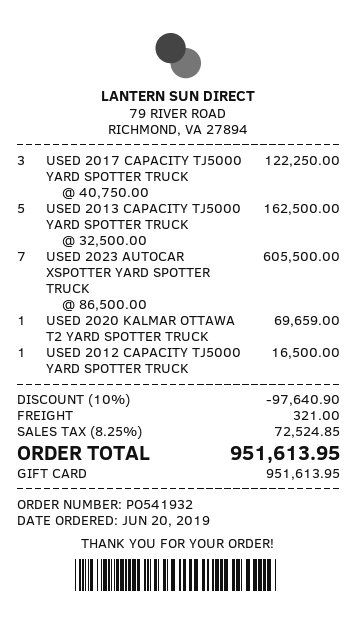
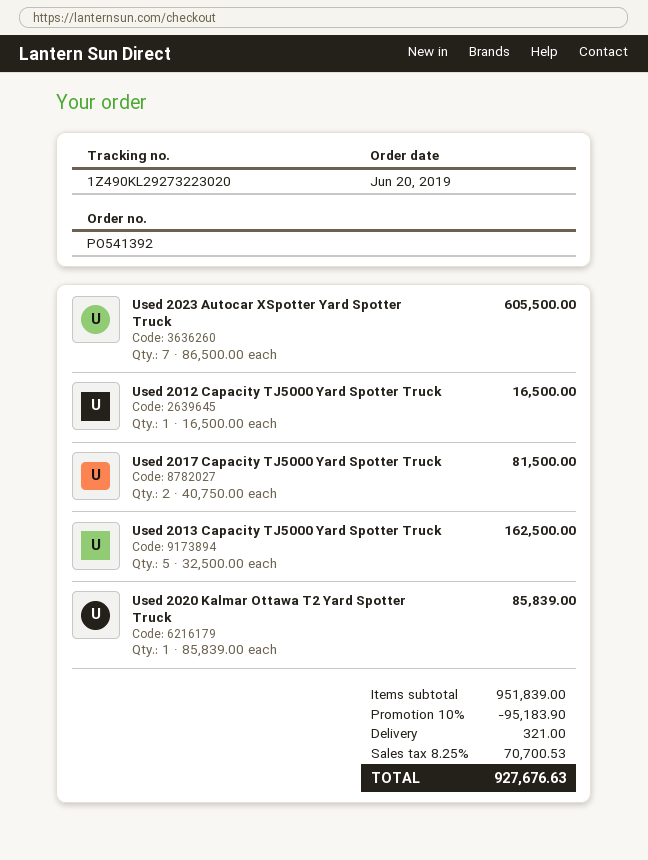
order number: PO541932 -> PO541392
USED 2017 CAPACITY TJ5000 YARD SPOTTER TRUCK: 3 x 40750.00 = 122250.00 -> 2 x 40750.00 = 81500.00
USED 2020 KALMAR OTTAWA T2 YARD SPOTTER TRUCK: 1 x 69659.00 = 69659.00 -> 1 x 85839.00 = 85839.00
discount: 10% = 97640.90 -> 10% = 95183.90
tax: 8.25% = 72524.85 -> 8.25% = 70700.53
total: 951613.95 -> 927676.63

